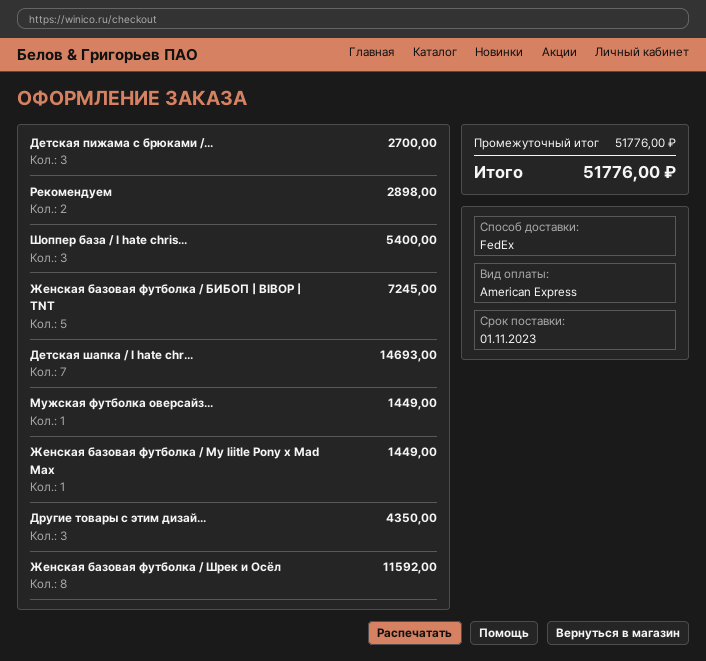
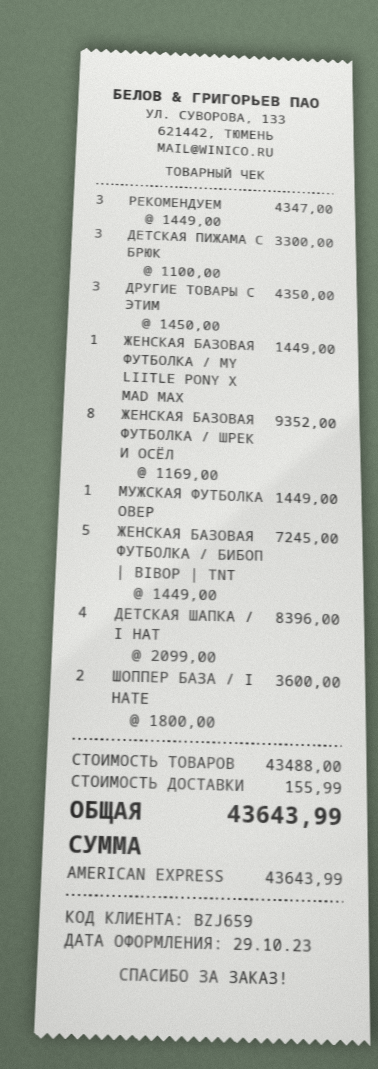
Детская пижама с брюками /...: 3 for 2700.00 -> 3 for 3300.00
Рекомендуем: 2 for 2898.00 -> 3 for 4347.00
Шоппер база / I hate chris...: 3 for 5400.00 -> 2 for 3600.00
Детская шапка / I hate chr...: 7 for 14693.00 -> 4 for 8396.00
Женская базовая футболка / Шрек и Осёл: 8 for 11592.00 -> 8 for 9352.00
subtotal: 51776.00 -> 43488.00
shipping: none -> 155.99
total: 51776.00 -> 43643.99

